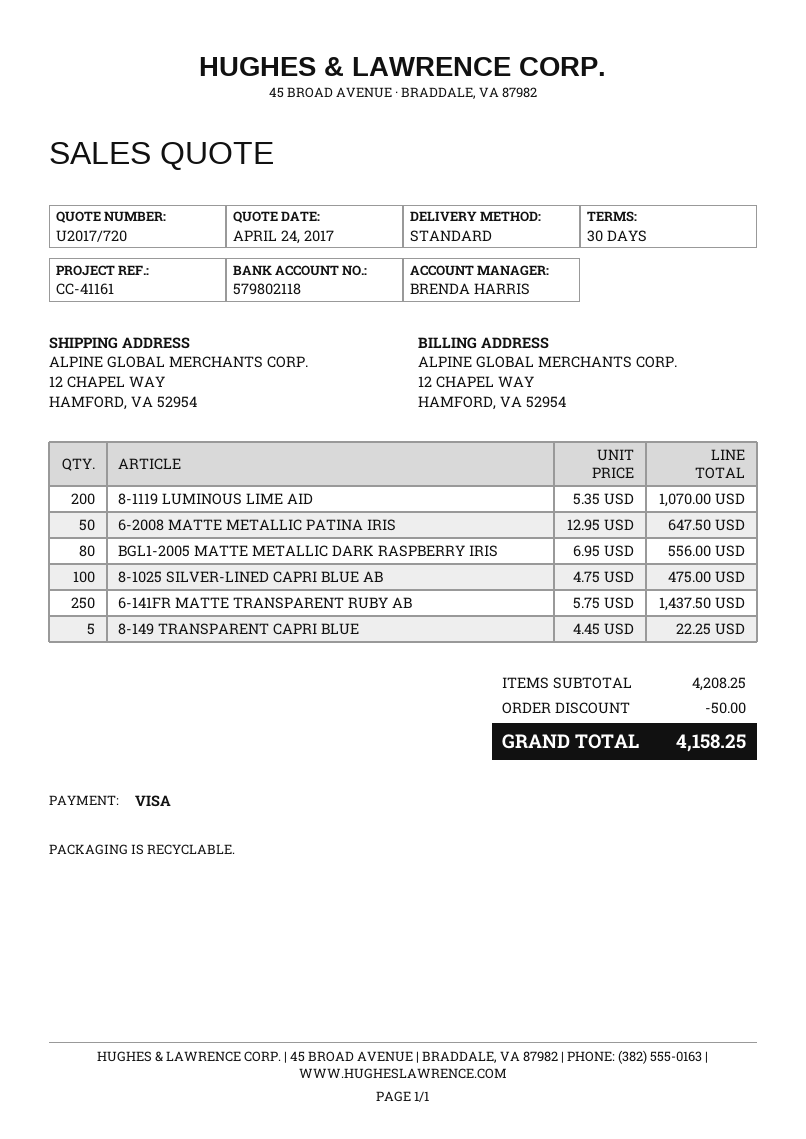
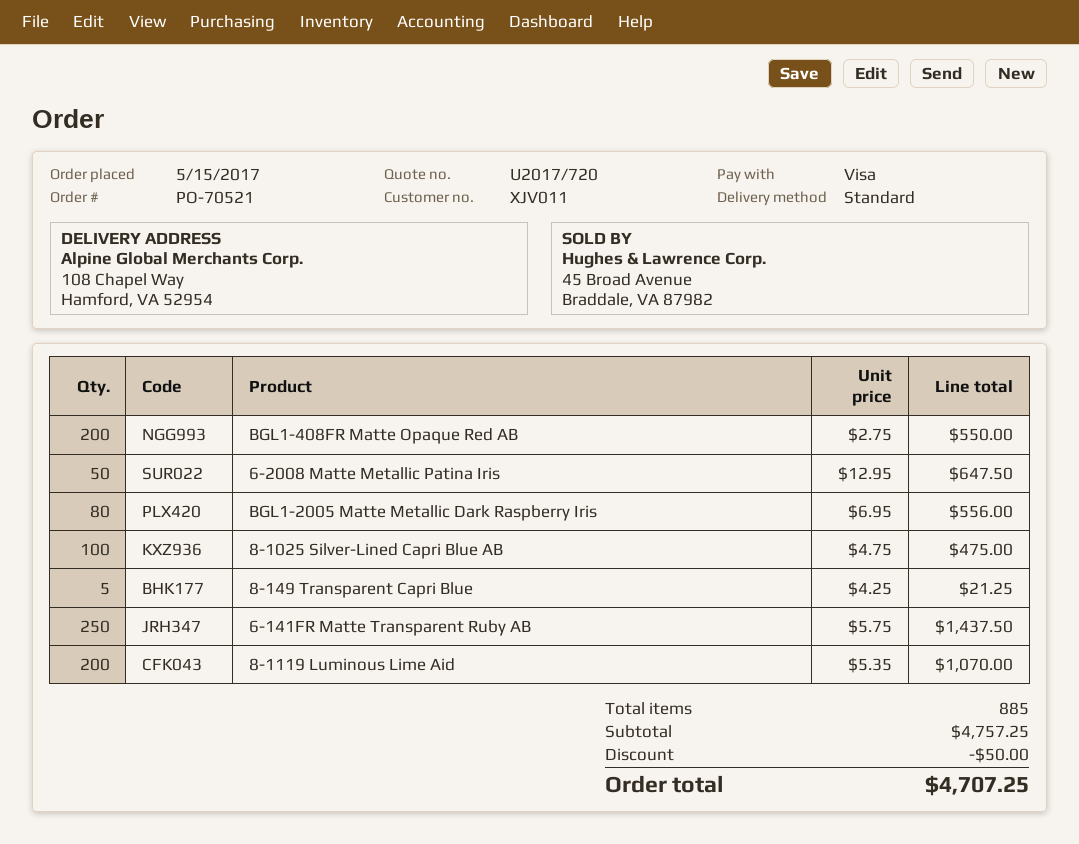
ship to: 12 CHAPEL WAY, HAMFORD, VA 52954 -> 108 Chapel Way, Hamford, VA 52954
8-149 TRANSPARENT CAPRI BLUE: 5 x 4.45 = 22.25 -> 5 x 4.25 = 21.25
BGL1-408FR Matte Opaque Red AB: none -> 200 x 2.75 = 550.00
subtotal: 4208.25 -> 4757.25
total: 4158.25 -> 4707.25

